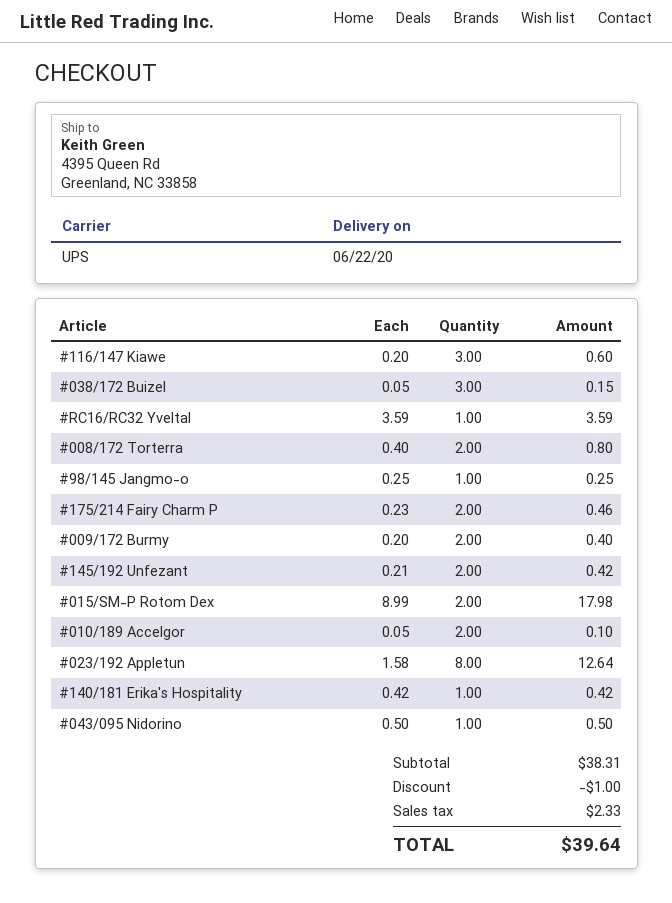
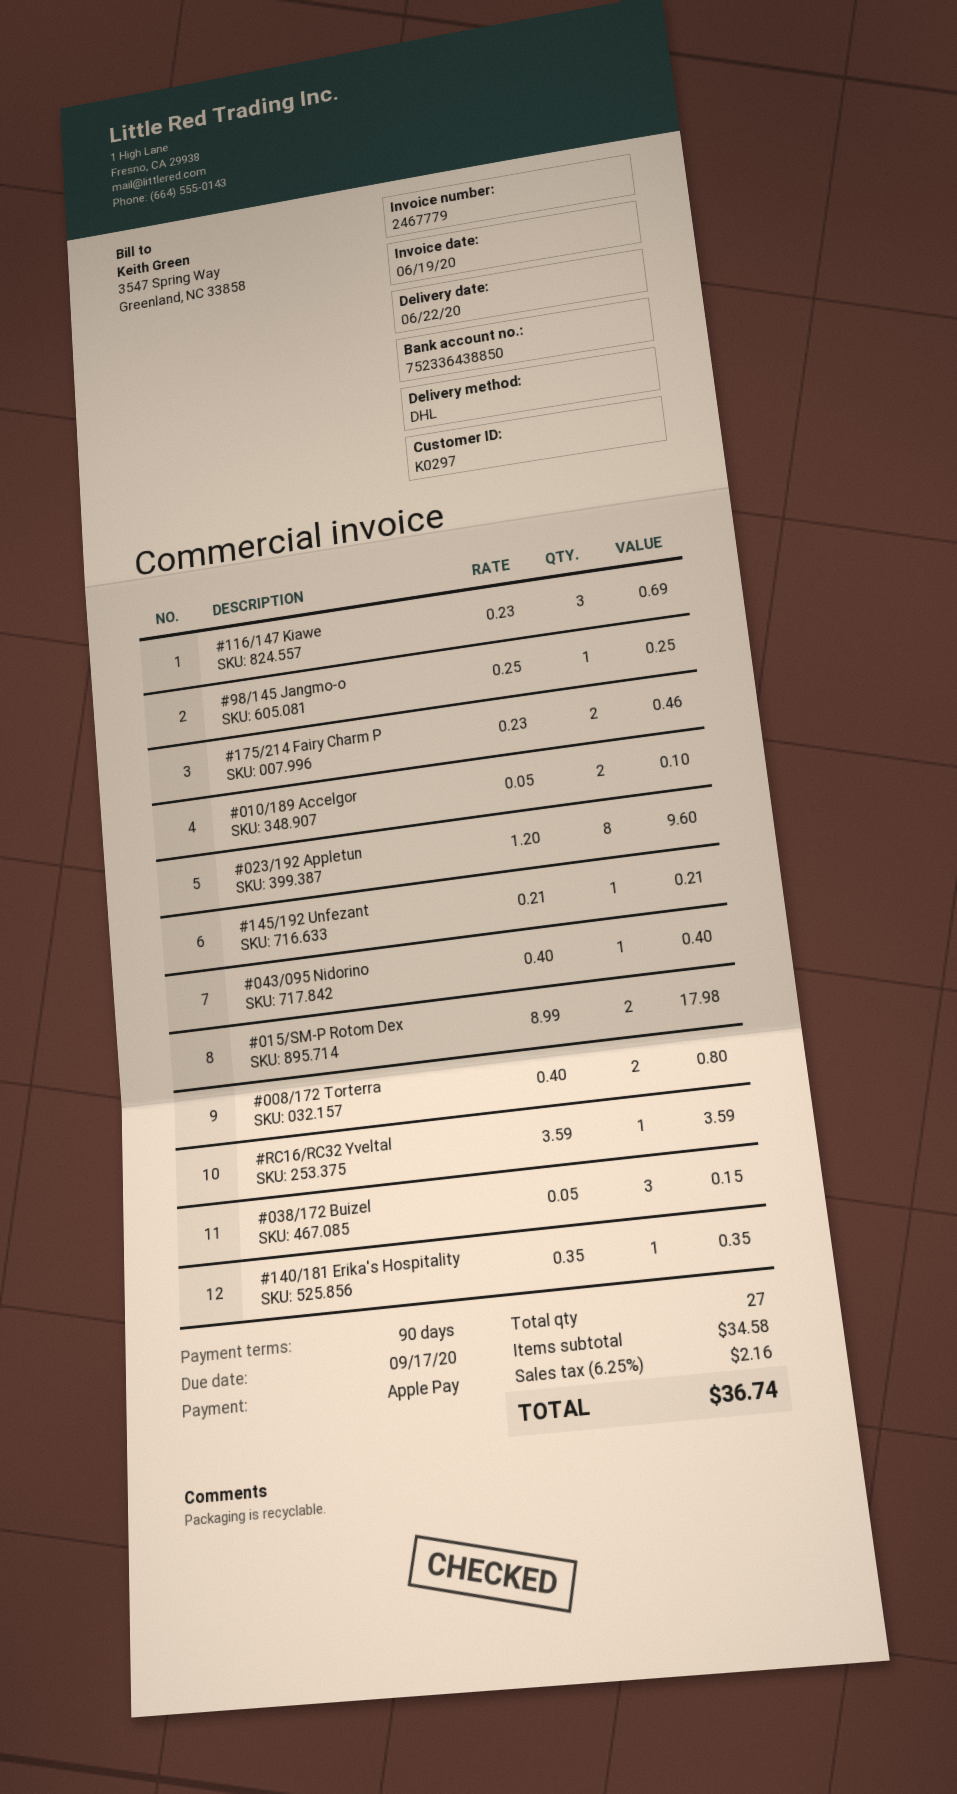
shipping method: UPS -> DHL
#116/147 Kiawe: 3 x 0.20 = 0.60 -> 3 x 0.23 = 0.69
#009/172 Burmy: 2 x 0.20 = 0.40 -> none
#145/192 Unfezant: 2 x 0.21 = 0.42 -> 1 x 0.21 = 0.21
#023/192 Appletun: 8 x 1.58 = 12.64 -> 8 x 1.20 = 9.60
#140/181 Erika's Hospitality: 1 x 0.42 = 0.42 -> 1 x 0.35 = 0.35
#043/095 Nidorino: 1 x 0.50 = 0.50 -> 1 x 0.40 = 0.40
subtotal: 38.31 -> 34.58
discount: 1.00 -> none
tax: 2.33 -> 2.16
total: 39.64 -> 36.74

